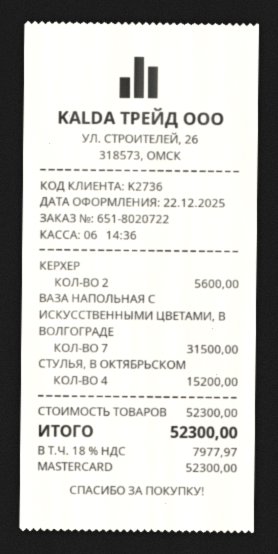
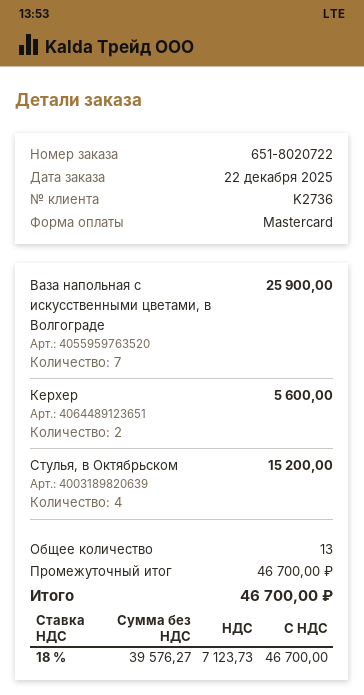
ВАЗА НАПОЛЬНАЯ С ИСКУССТВЕННЫМИ ЦВЕТАМИ, В ВОЛГОГРАДЕ: 7 for 31500.00 -> 7 for 25900.00
subtotal: 52300.00 -> 46700.00
tax: 18% = 7977.97 -> 18% = 7123.73
total: 52300.00 -> 46700.00

